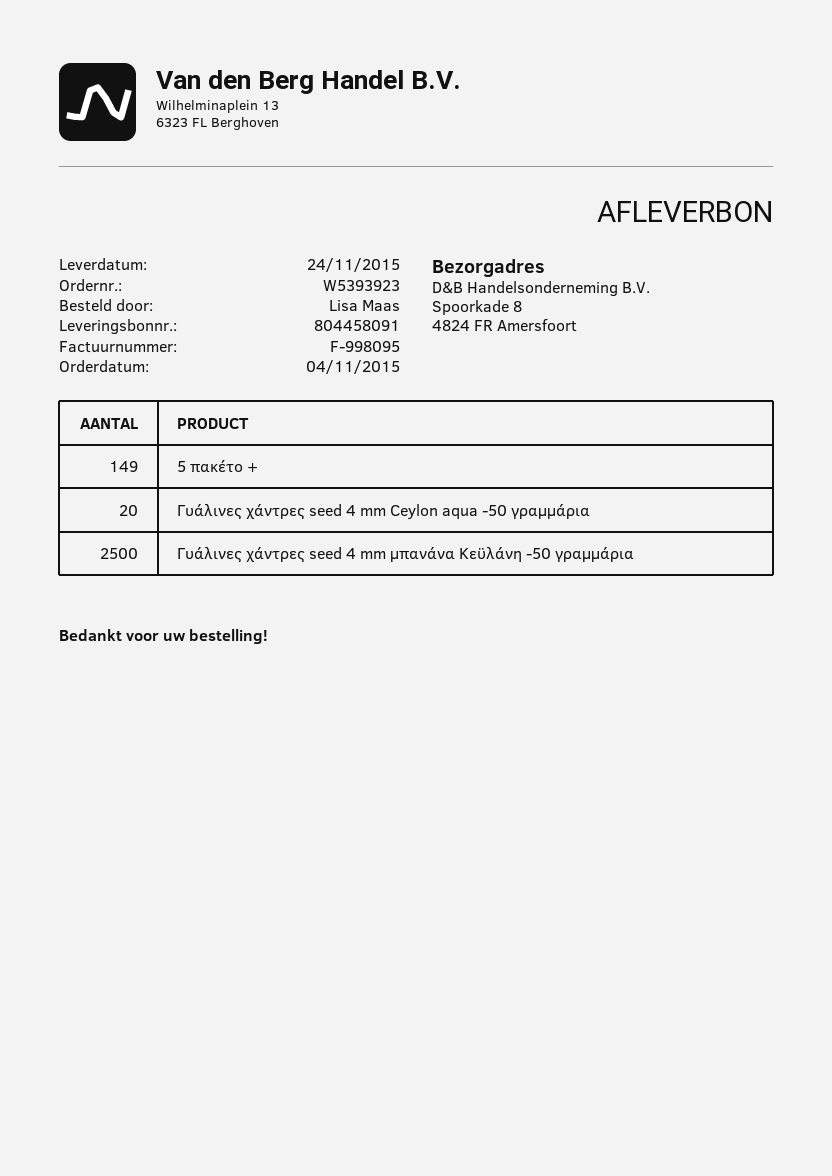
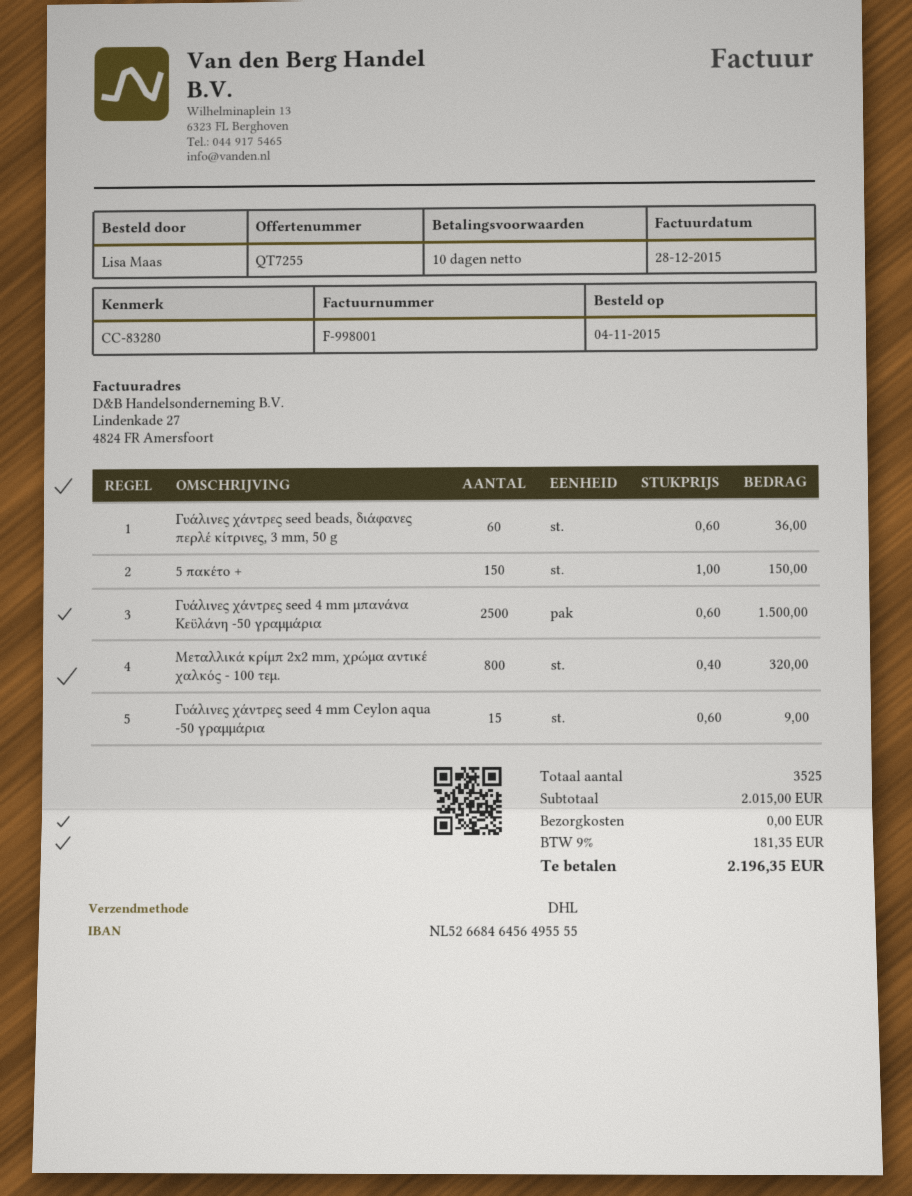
invoice number: F-998095 -> F-998001
5 πακέτο +: 149 -> 150
Γυάλινες χάντρες seed 4 mm Ceylon aqua -50 γραμμάρια: 20 -> 15
Γυάλινες χάντρες seed beads, διάφανες περλέ κίτρινες, 3 mm, 50 g: none -> 60
Μεταλλικά κρίμπ 2x2 mm, χρώμα αντικέ χαλκός - 100 τεμ.: none -> 800

